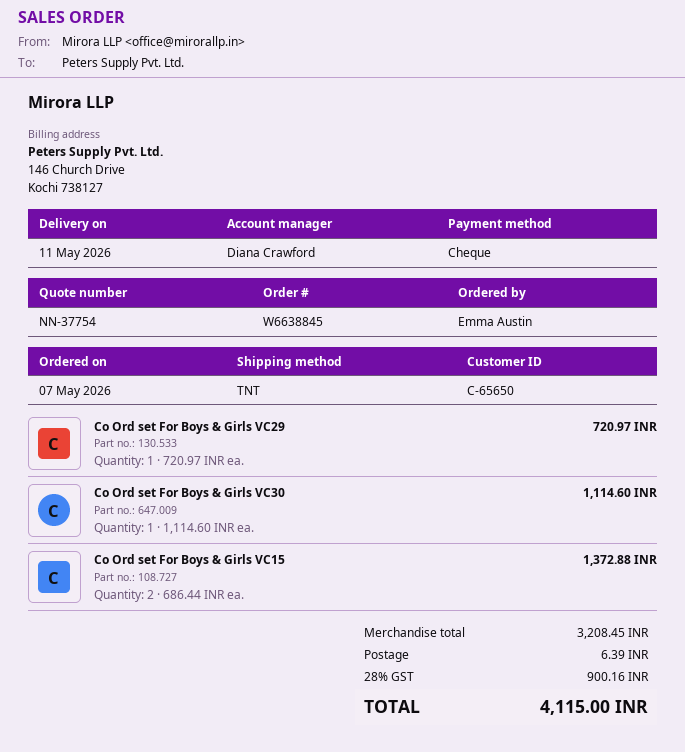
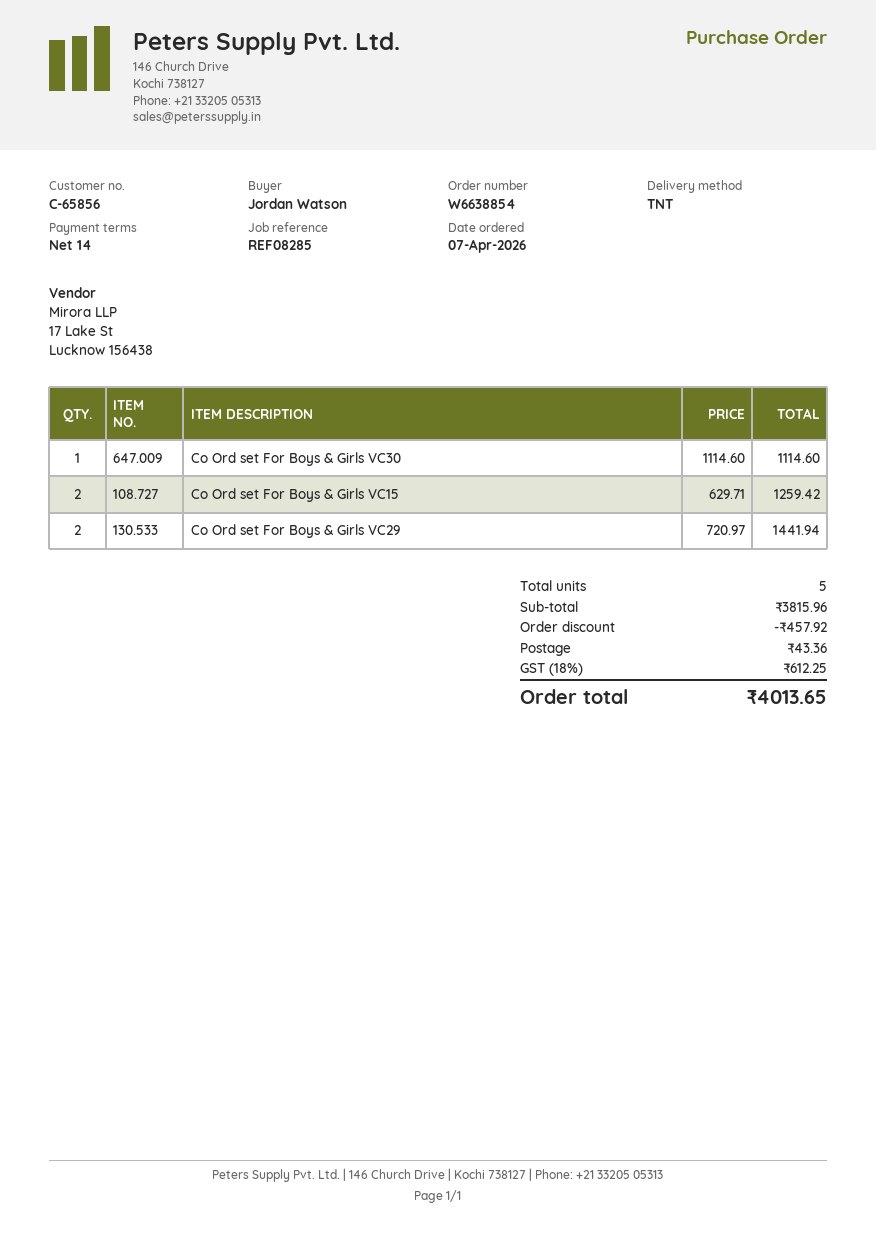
order number: W6638845 -> W6638854
order date: 2026-05-07 -> 2026-04-07
customer number: C-65650 -> C-65856
ordered by: Emma Austin -> Jordan Watson
Co Ord set For Boys & Girls VC29: 1 x 720.97 = 720.97 -> 2 x 720.97 = 1441.94
Co Ord set For Boys & Girls VC15: 2 x 686.44 = 1372.88 -> 2 x 629.71 = 1259.42
subtotal: 3208.45 -> 3815.96
discount: none -> 457.92
shipping: 6.39 -> 43.36
tax: 28% = 900.16 -> 18% = 612.25
total: 4115.00 -> 4013.65

